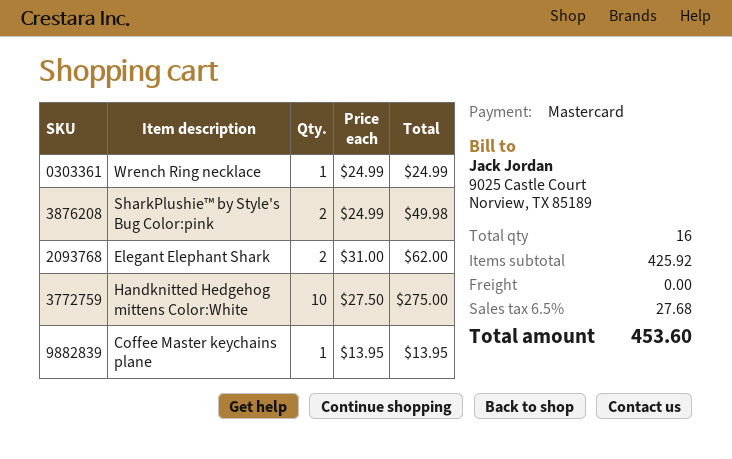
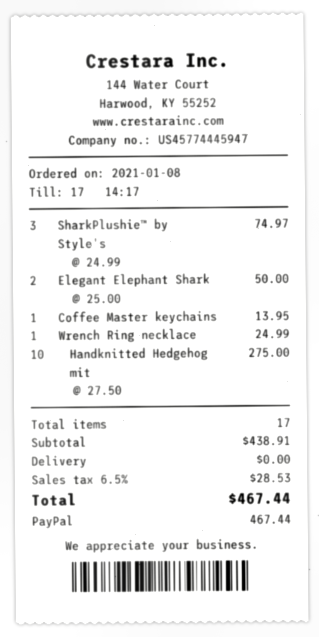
payment method: Mastercard -> PayPal
SharkPlushie™ by Style's Bug Color:pink: 2 x 24.99 = 49.98 -> 3 x 24.99 = 74.97
Elegant Elephant Shark: 2 x 31.00 = 62.00 -> 2 x 25.00 = 50.00
total quantity: 16 -> 17
subtotal: 425.92 -> 438.91
tax: 6.5% = 27.68 -> 6.5% = 28.53
total: 453.60 -> 467.44

